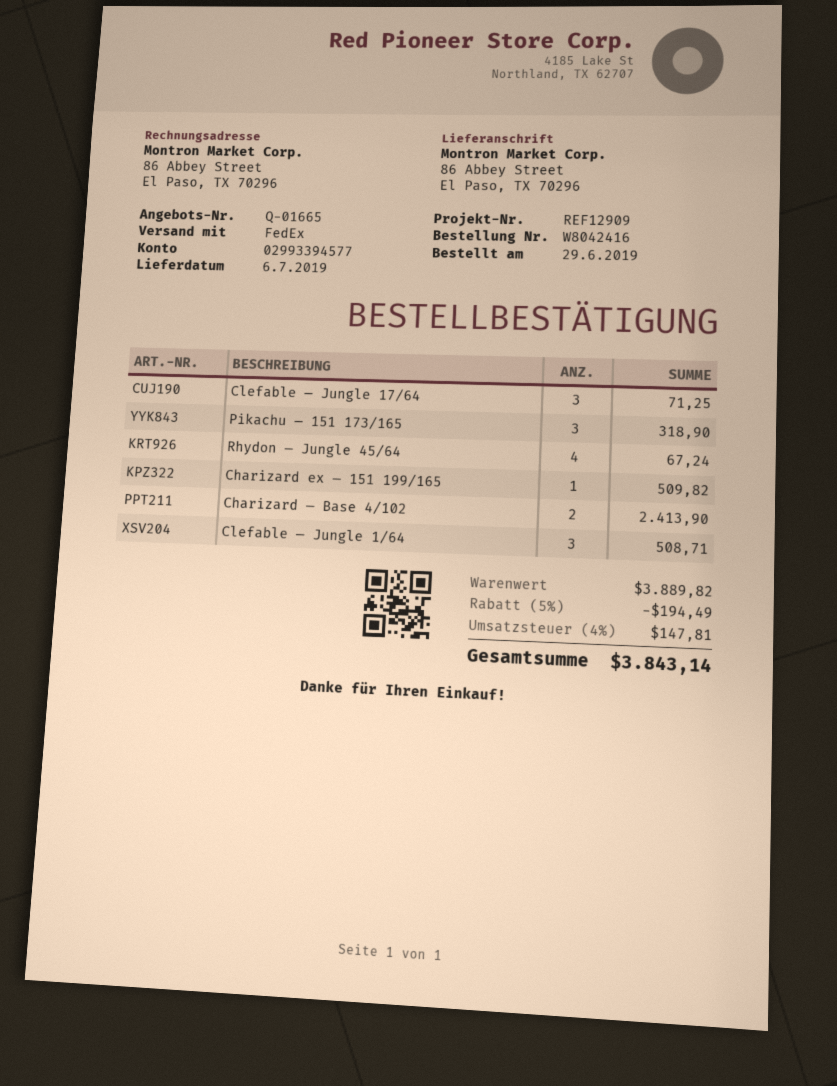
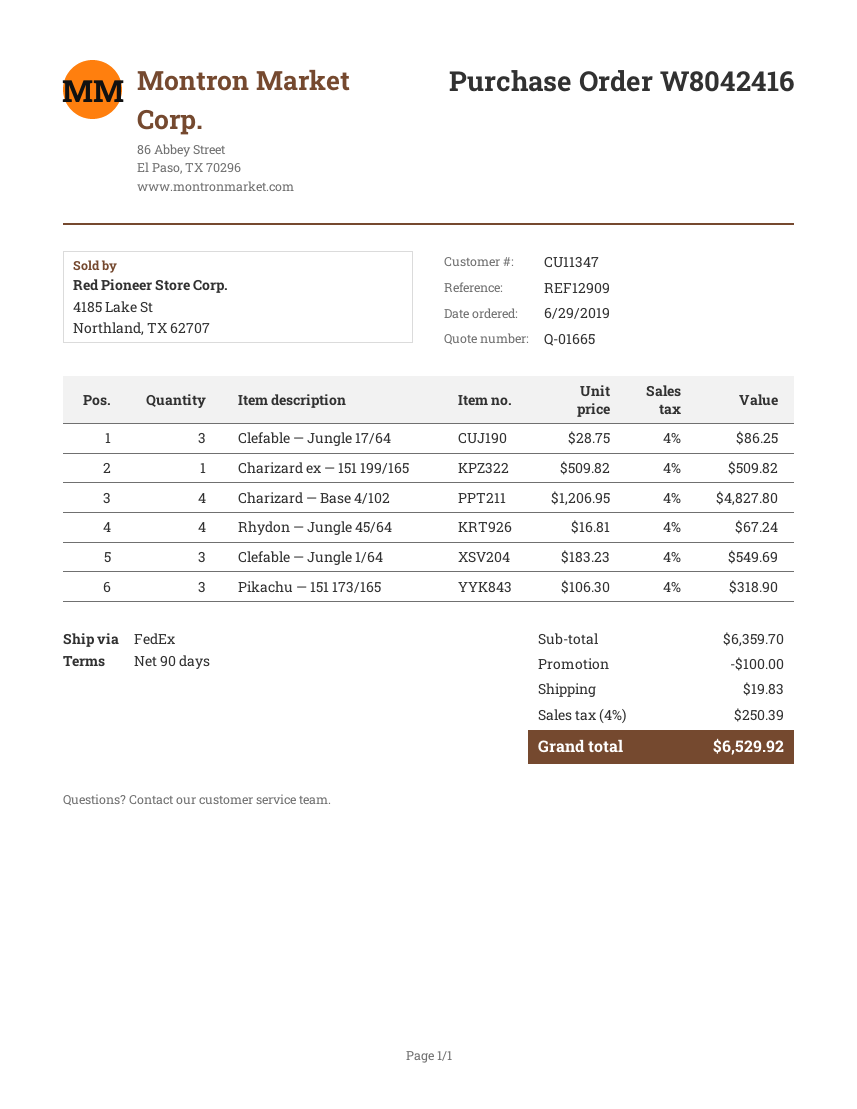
Clefable — Jungle 17/64: 3 for 71.25 -> 3 for 86.25
Charizard — Base 4/102: 2 for 2413.90 -> 4 for 4827.80
Clefable — Jungle 1/64: 3 for 508.71 -> 3 for 549.69
subtotal: 3889.82 -> 6359.70
discount: 194.49 -> 100.00
shipping: none -> 19.83
tax: 4% = 147.81 -> 4% = 250.39
total: 3843.14 -> 6529.92

